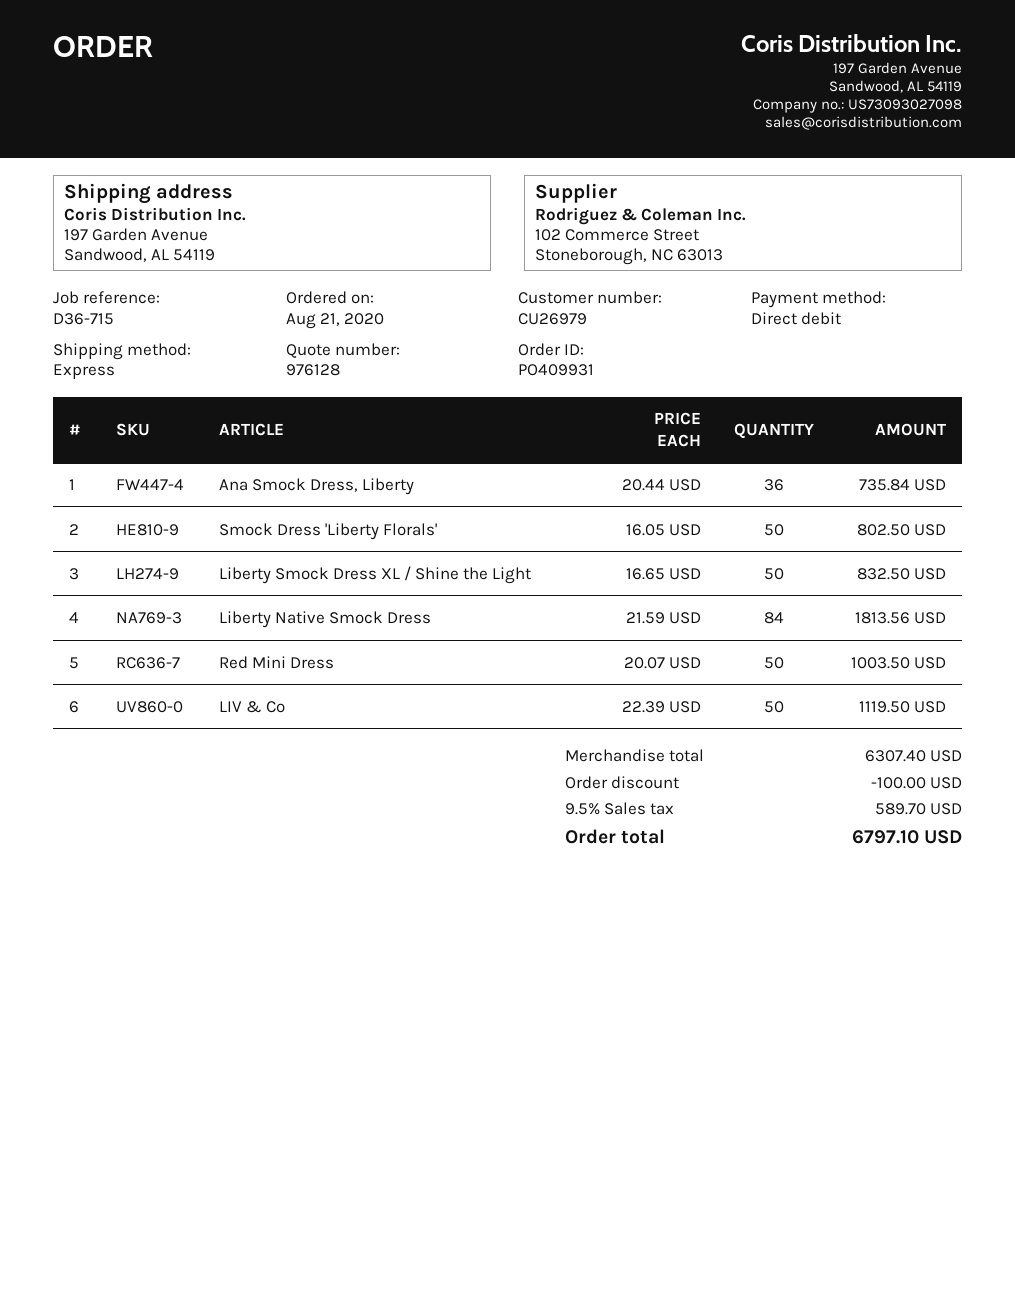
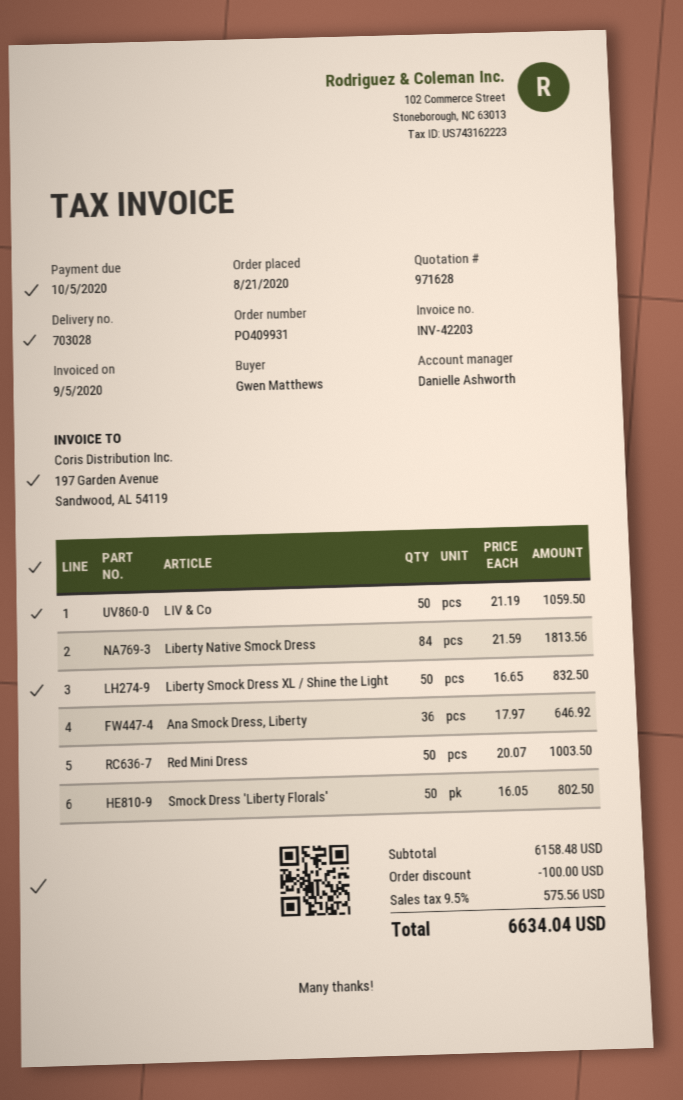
quote number: 976128 -> 971628
Ana Smock Dress, Liberty: 36 x 20.44 = 735.84 -> 36 x 17.97 = 646.92
LIV & Co: 50 x 22.39 = 1119.50 -> 50 x 21.19 = 1059.50
subtotal: 6307.40 -> 6158.48
tax: 9.5% = 589.70 -> 9.5% = 575.56
total: 6797.10 -> 6634.04

